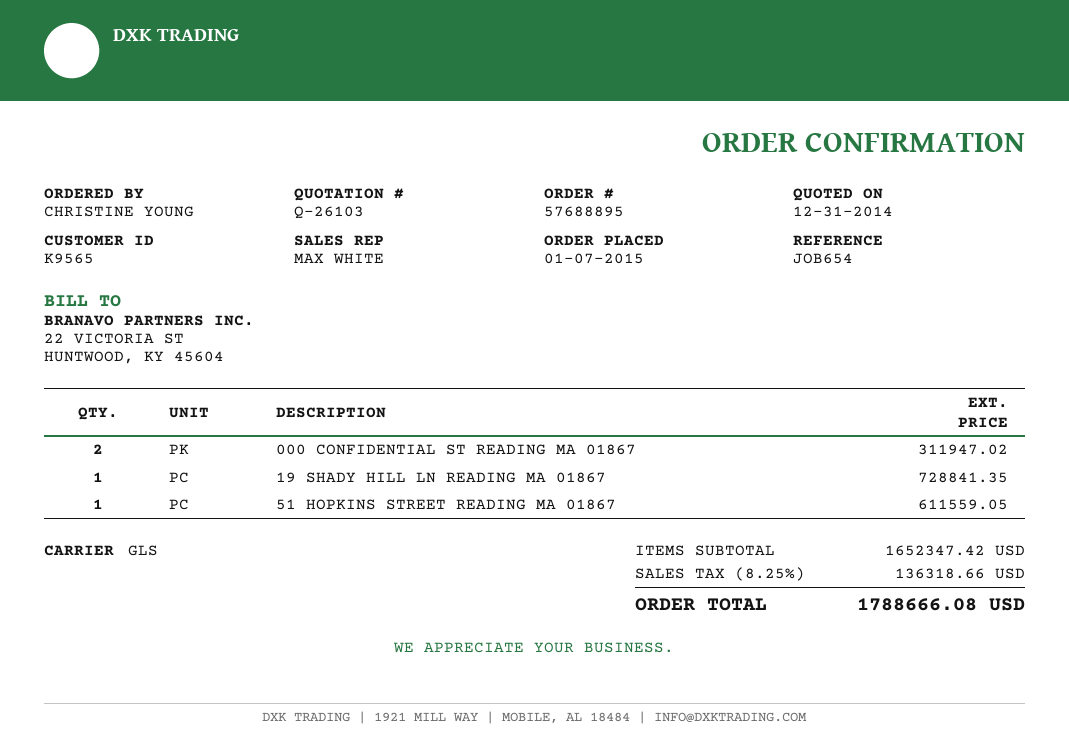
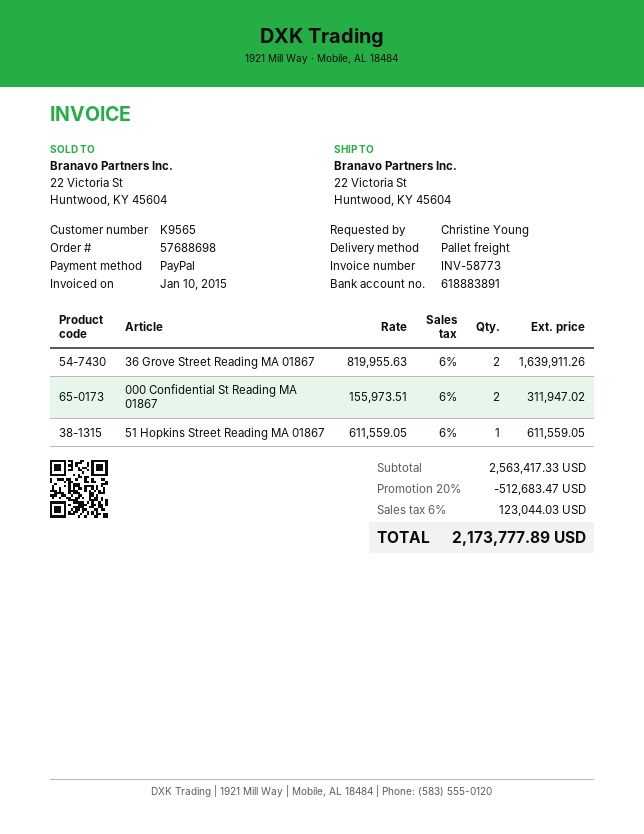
order number: 57688895 -> 57688698
shipping method: GLS -> pallet freight
19 SHADY HILL LN READING MA 01867: 1 for 728841.35 -> none
36 Grove Street Reading MA 01867: none -> 2 for 1639911.26
subtotal: 1652347.42 -> 2563417.33
discount: none -> 20% = 512683.47
tax: 8.25% = 136318.66 -> 6% = 123044.03
total: 1788666.08 -> 2173777.89

